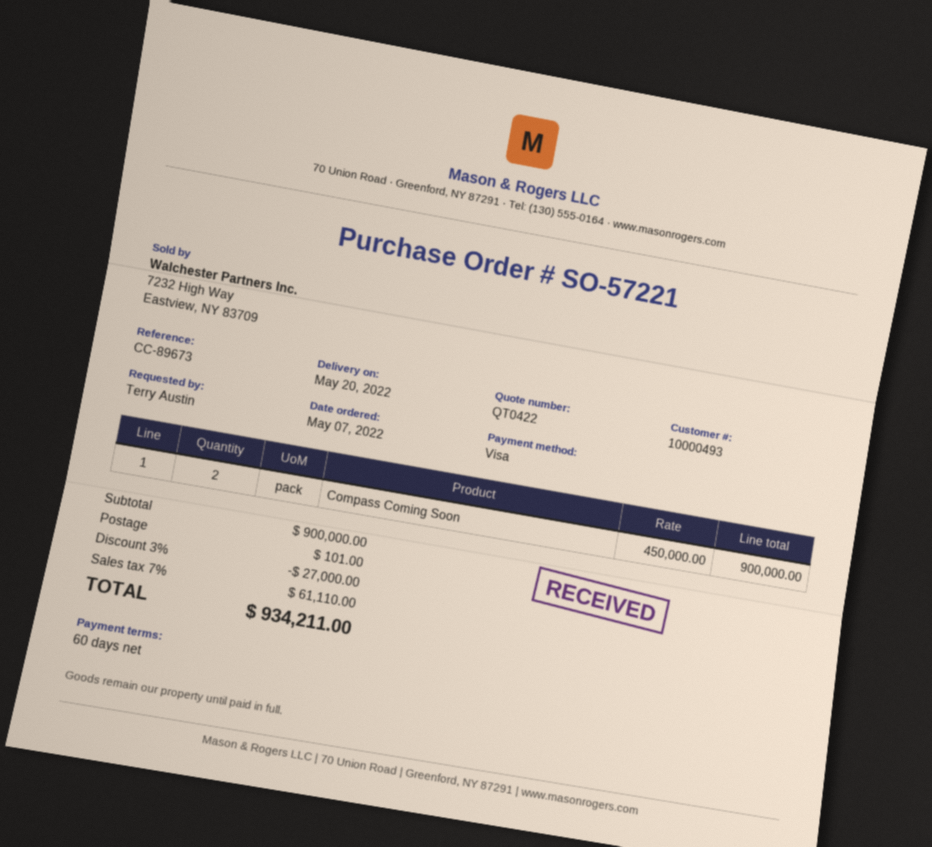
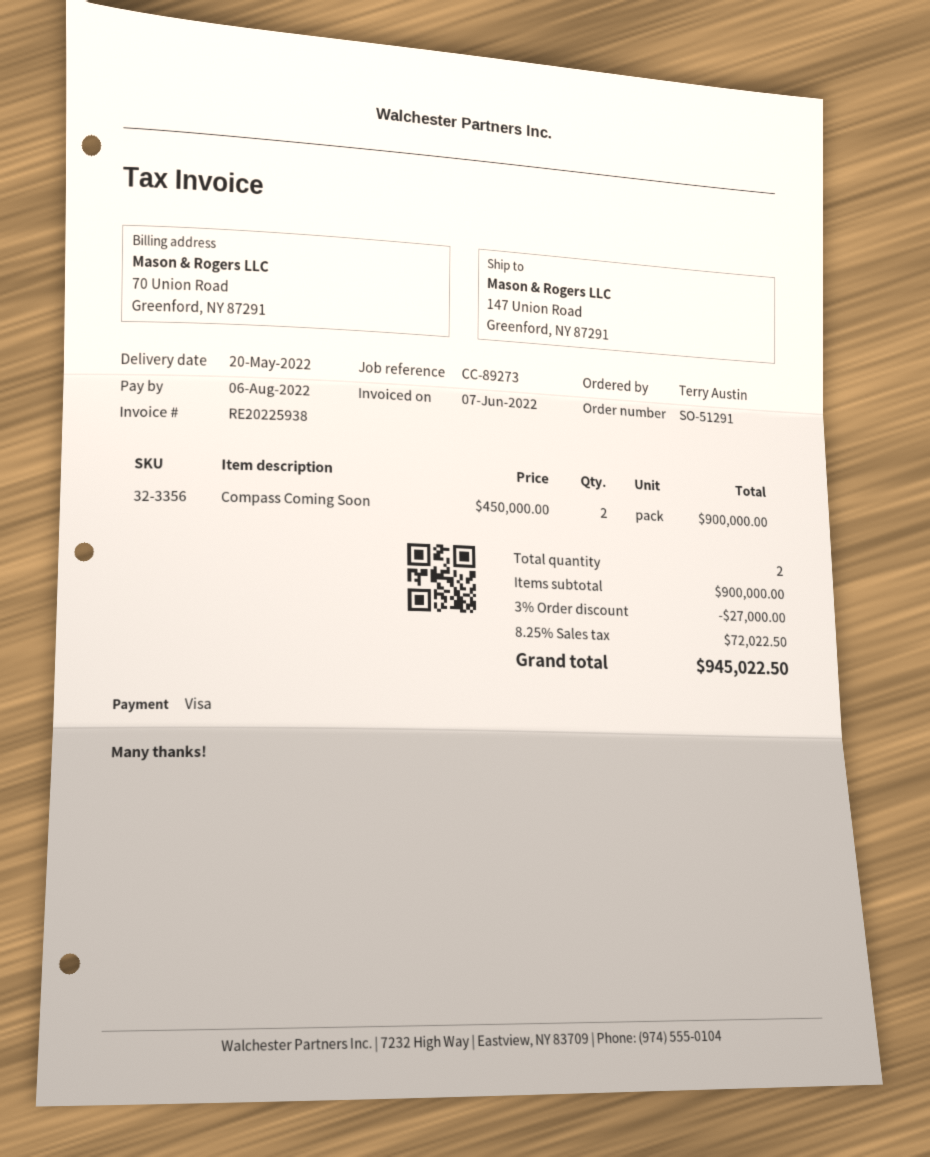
order number: SO-57221 -> SO-51291
reference: CC-89673 -> CC-89273
shipping: 101.00 -> none
tax: 7% = 61110.00 -> 8.25% = 72022.50
total: 934211.00 -> 945022.50

